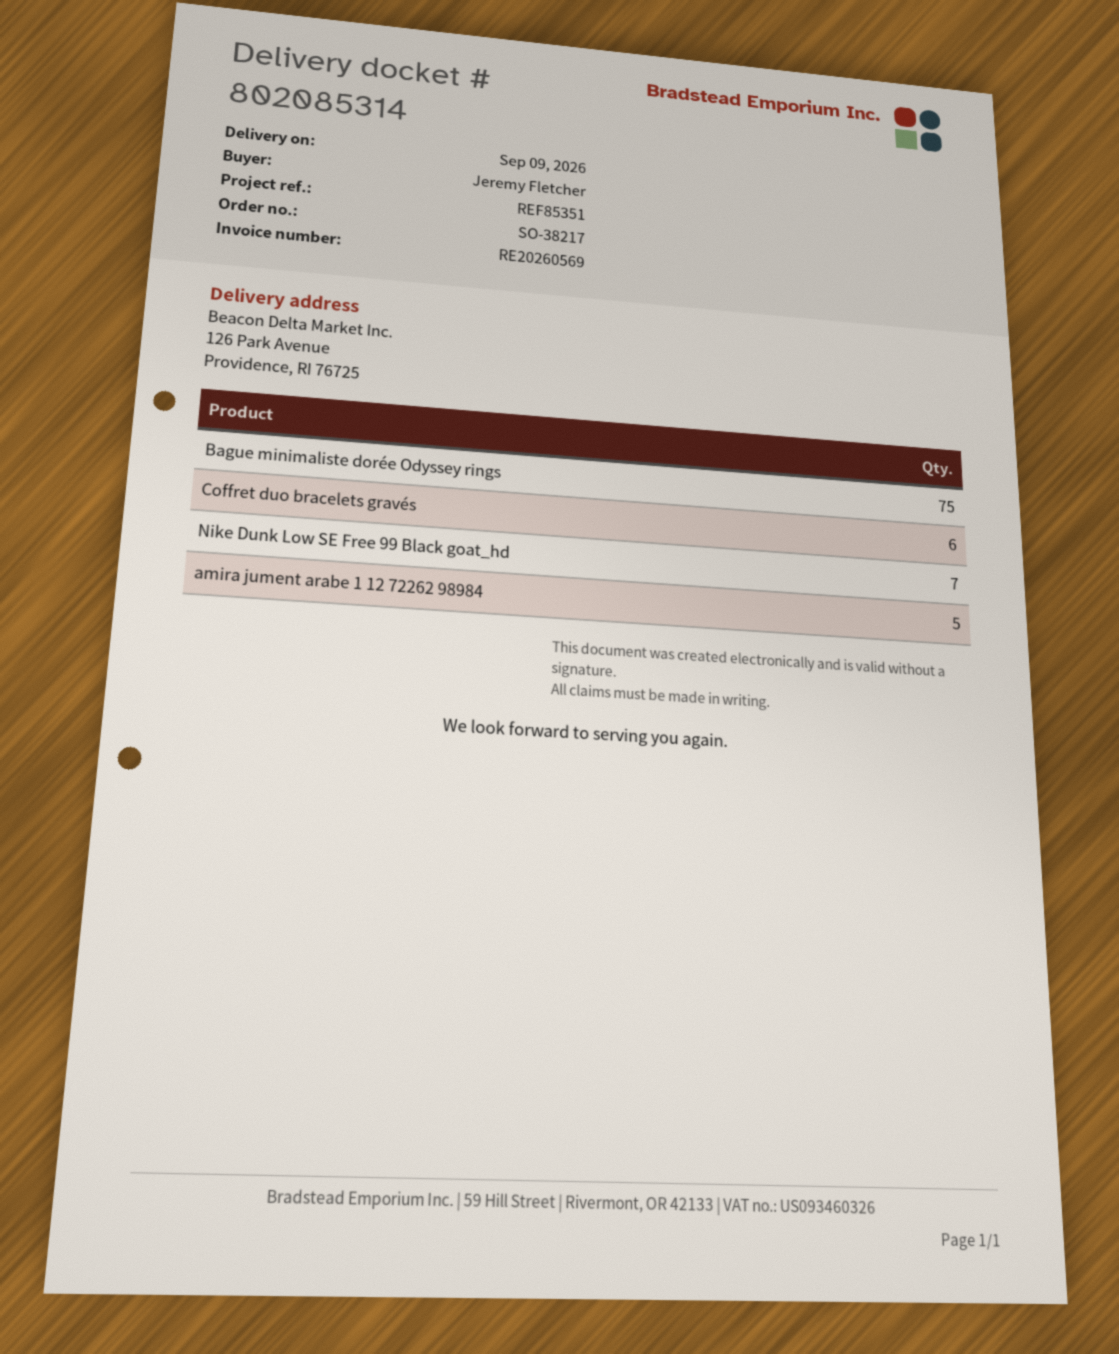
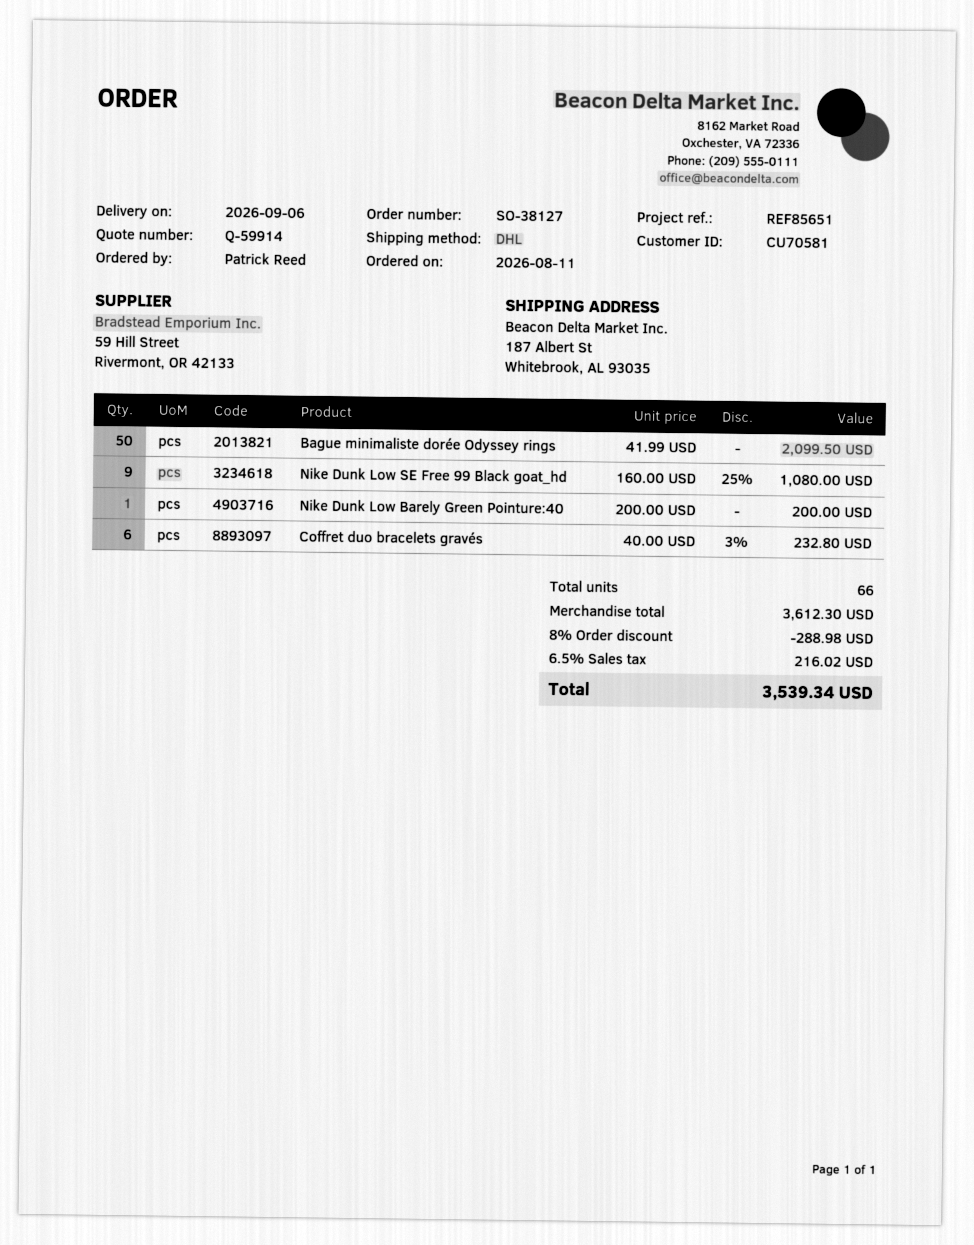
order number: SO-38217 -> SO-38127
delivery date: 2026-09-09 -> 2026-09-06
reference: REF85351 -> REF85651
ordered by: Jeremy Fletcher -> Patrick Reed
ship to: 126 Park Avenue, Providence, RI 76725 -> 187 Albert St, Whitebrook, AL 93035
Bague minimaliste dorée Odyssey rings: 75 -> 50
Nike Dunk Low SE Free 99 Black goat_hd: 7 -> 9
amira jument arabe 1 12 72262 98984: 5 -> none
Nike Dunk Low Barely Green Pointure:40: none -> 1

